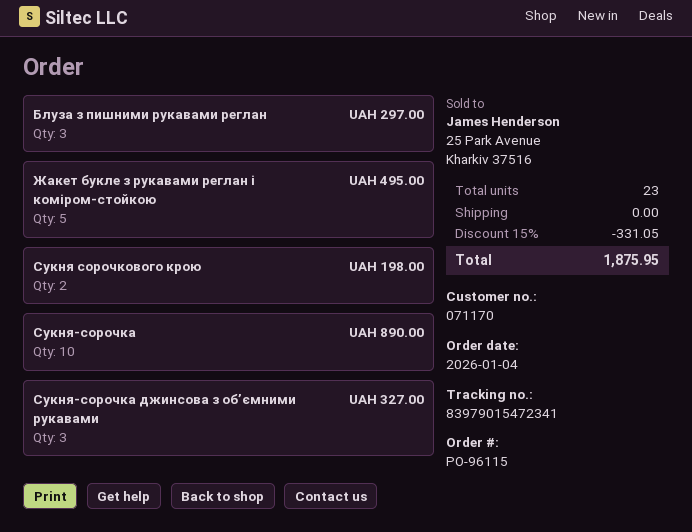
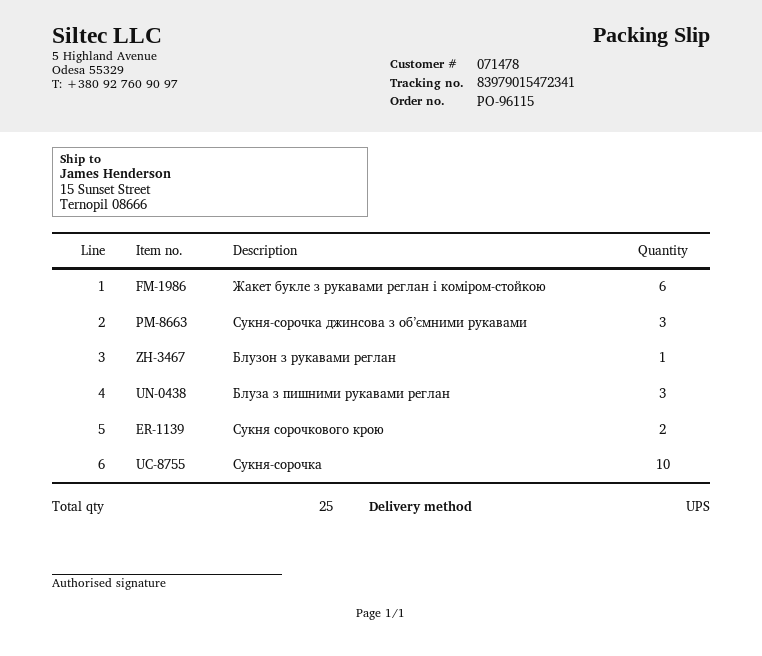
customer number: 071170 -> 071478
Жакет букле з рукавами реглан і коміром-стойкою: 5 -> 6
Блузон з рукавами реглан: none -> 1
total quantity: 23 -> 25

